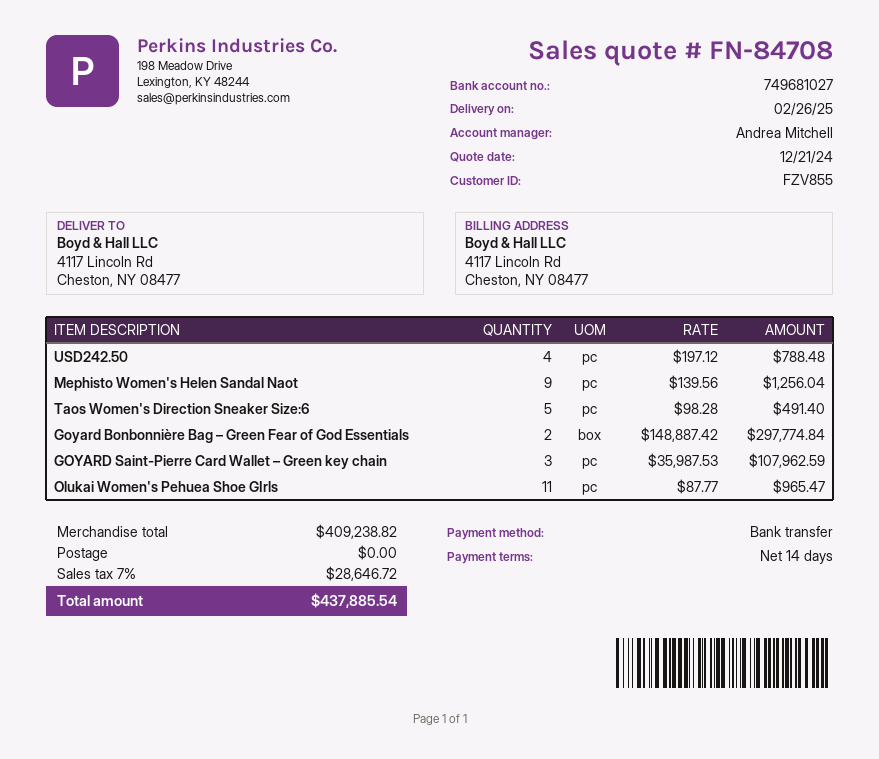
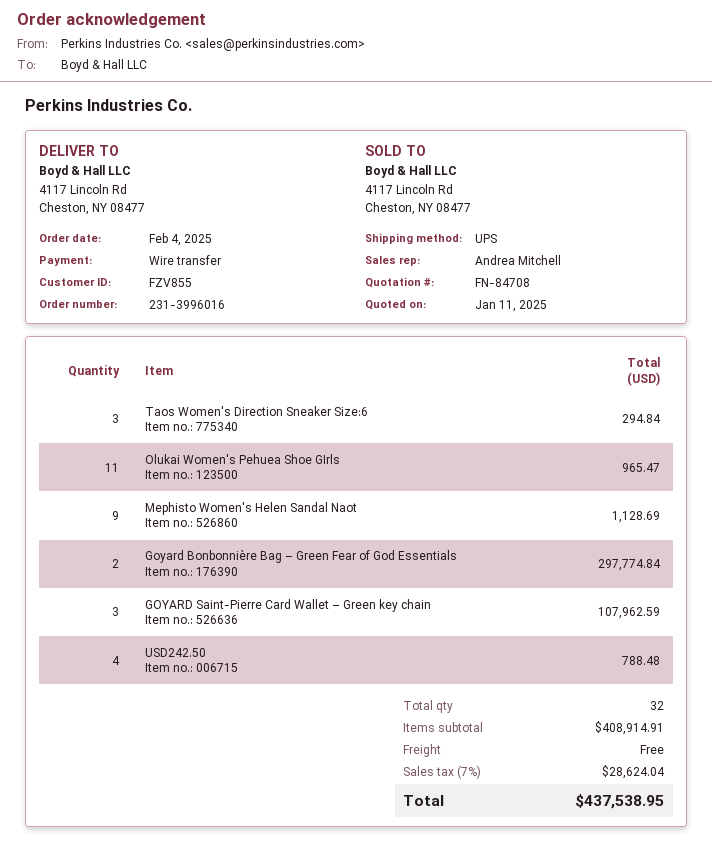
quote date: 2024-12-21 -> 2025-01-11
Mephisto Women's Helen Sandal Naot: 9 for 1256.04 -> 9 for 1128.69
Taos Women's Direction Sneaker Size:6: 5 for 491.40 -> 3 for 294.84
subtotal: 409238.82 -> 408914.91
tax: 7% = 28646.72 -> 7% = 28624.04
total: 437885.54 -> 437538.95

